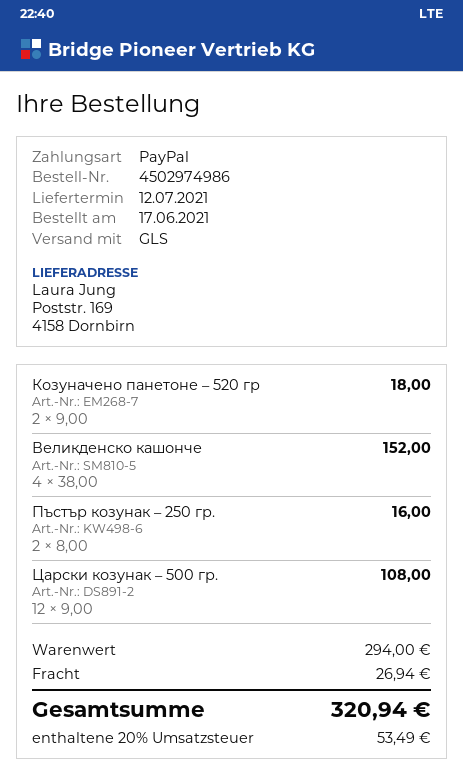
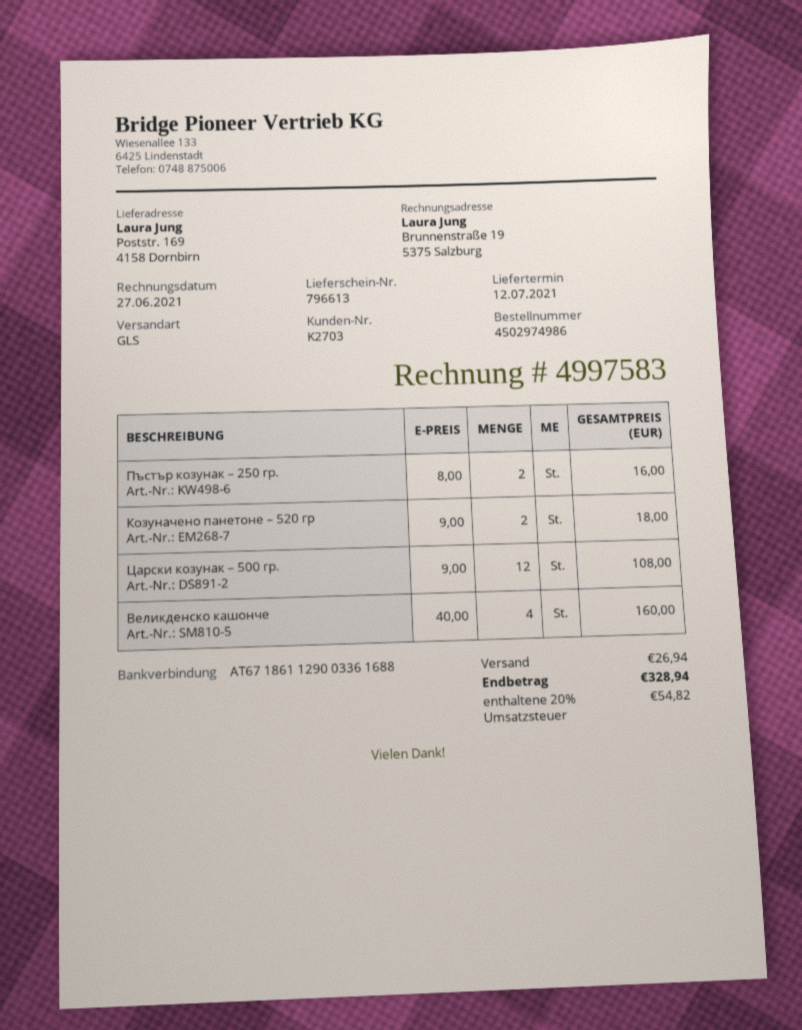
Великденско кашонче: 4 x 38.00 = 152.00 -> 4 x 40.00 = 160.00
tax: 20% = 53.49 -> 20% = 54.82
total: 320.94 -> 328.94

